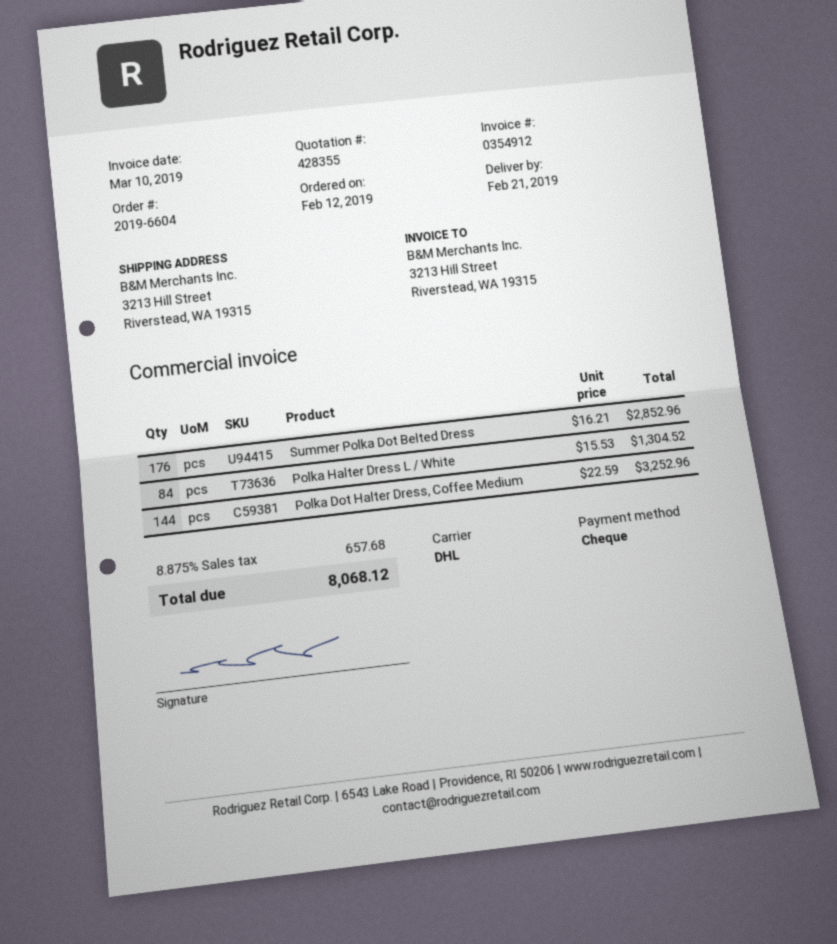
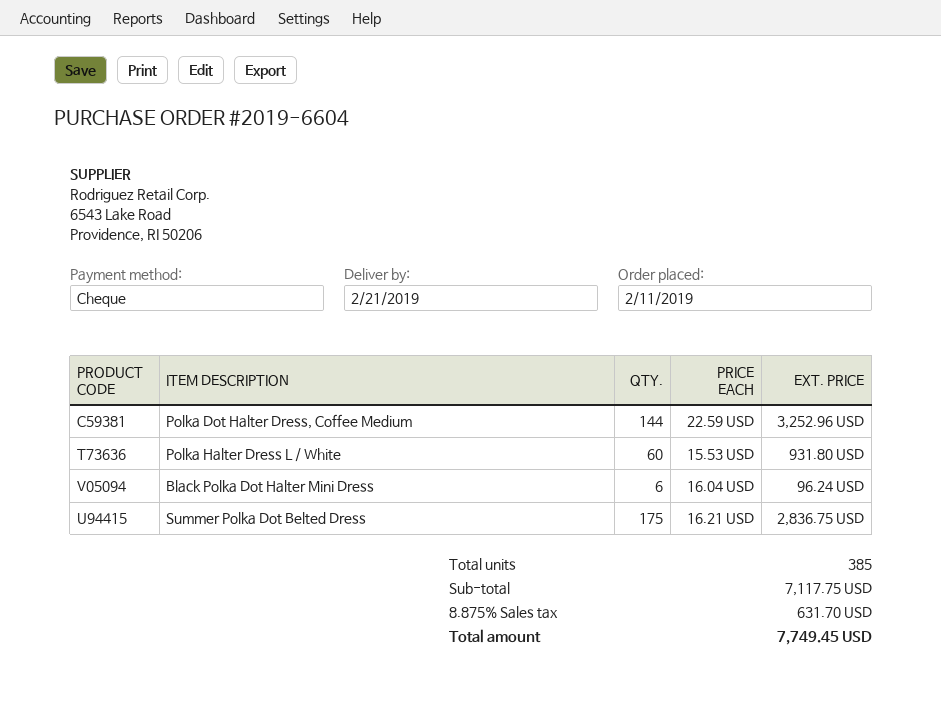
order date: 2019-02-12 -> 2019-02-11
Summer Polka Dot Belted Dress: 176 x 16.21 = 2852.96 -> 175 x 16.21 = 2836.75
Polka Halter Dress L / White: 84 x 15.53 = 1304.52 -> 60 x 15.53 = 931.80
Black Polka Dot Halter Mini Dress: none -> 6 x 16.04 = 96.24
tax: 8.875% = 657.68 -> 8.875% = 631.70
total: 8068.12 -> 7749.45

